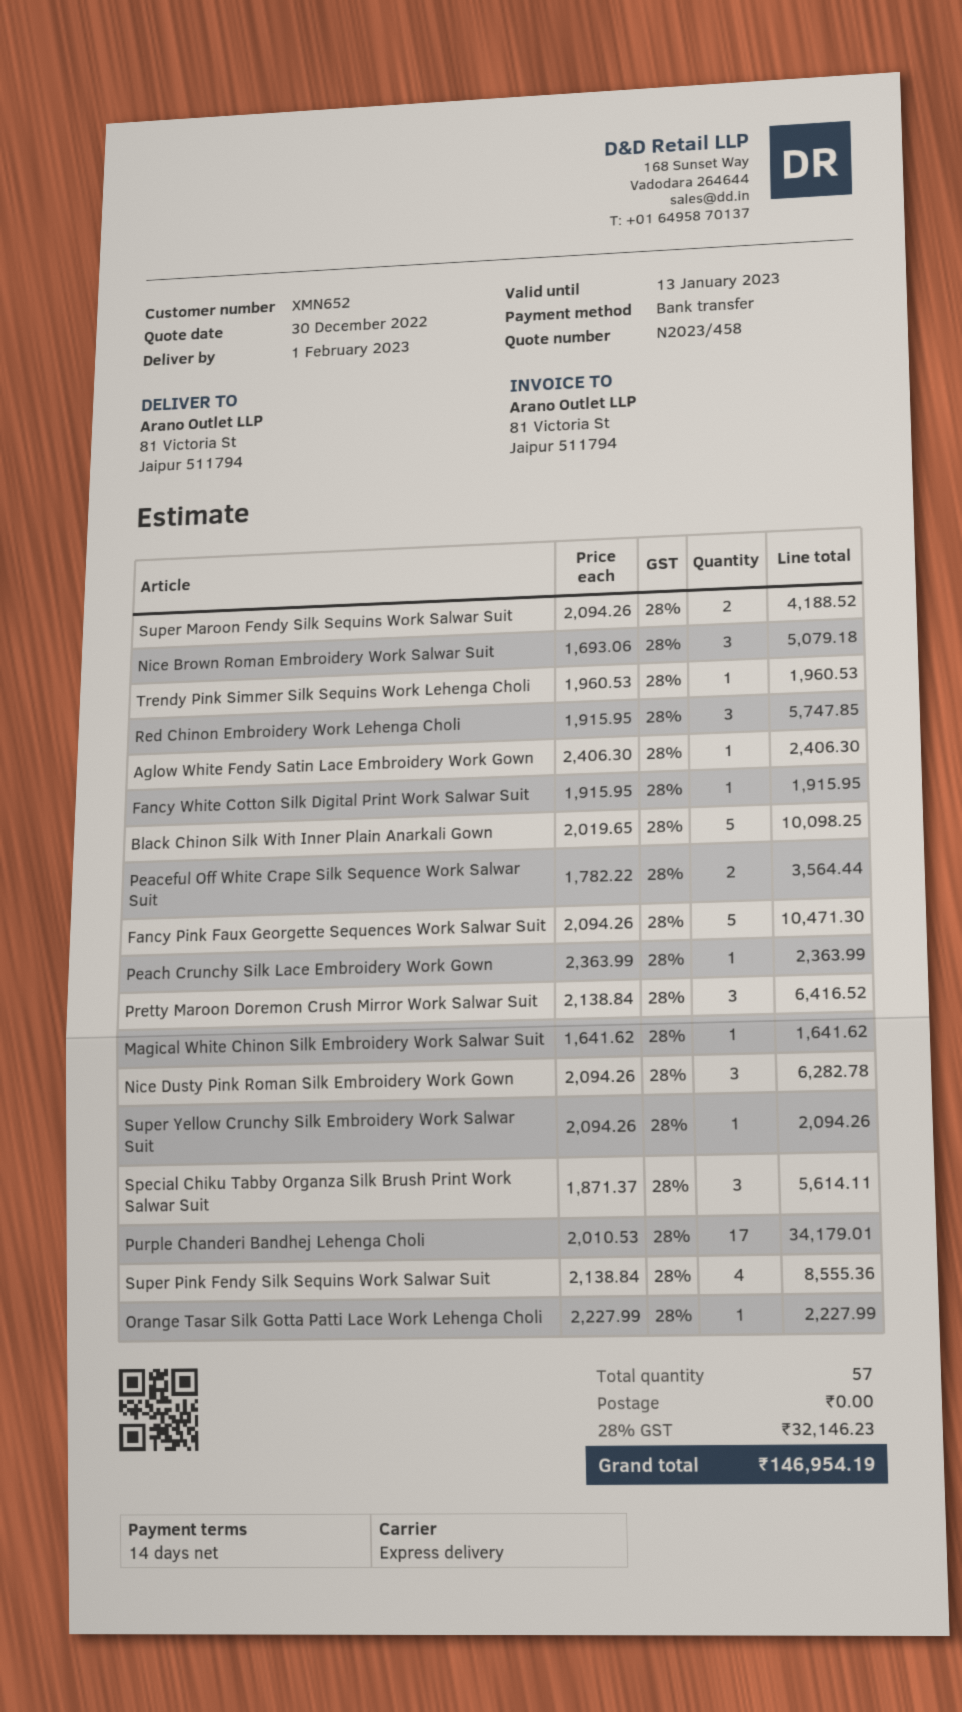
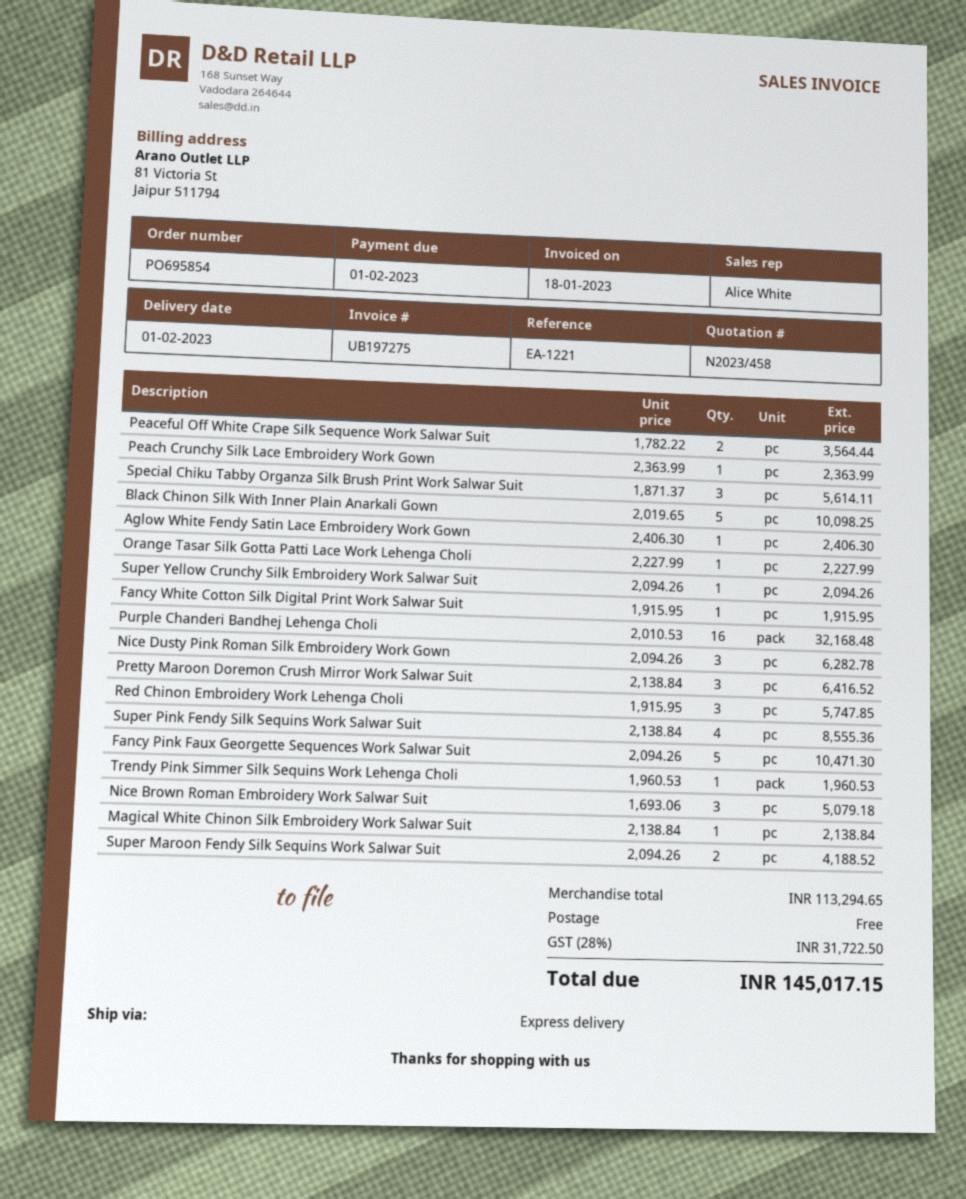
Magical White Chinon Silk Embroidery Work Salwar Suit: 1 x 1641.62 = 1641.62 -> 1 x 2138.84 = 2138.84
Purple Chanderi Bandhej Lehenga Choli: 17 x 2010.53 = 34179.01 -> 16 x 2010.53 = 32168.48
tax: 28% = 32146.23 -> 28% = 31722.50
total: 146954.19 -> 145017.15

